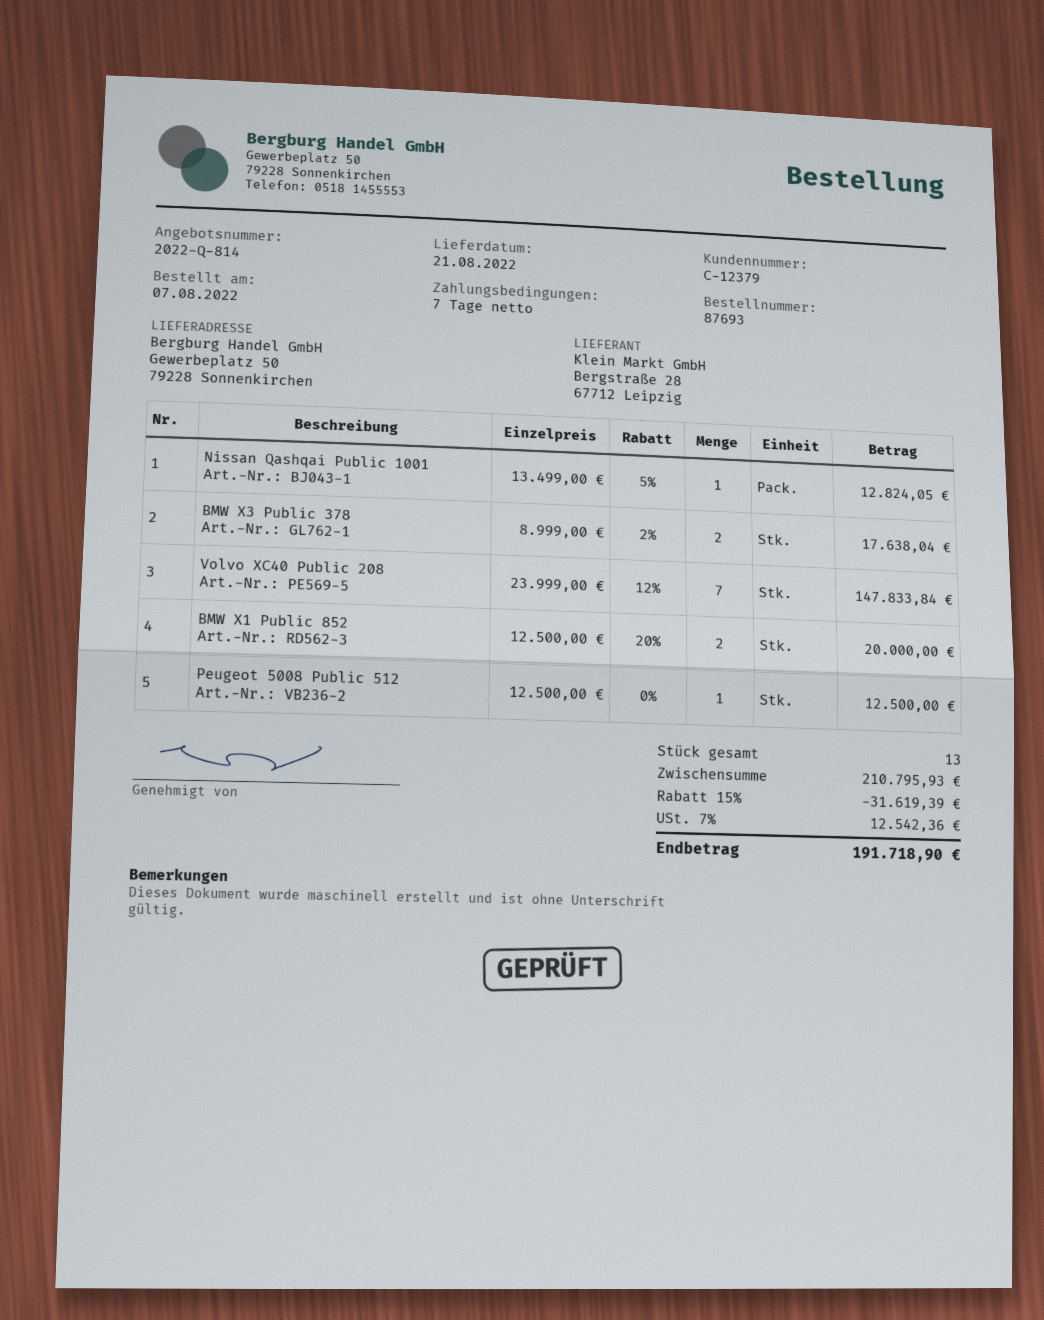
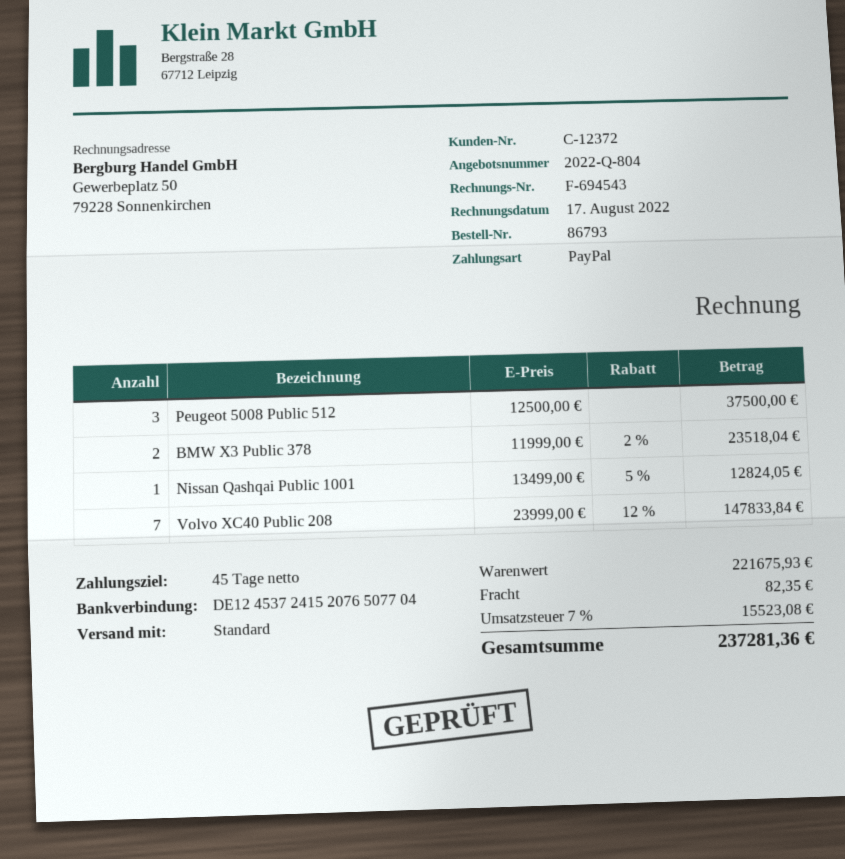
quote number: 2022-Q-814 -> 2022-Q-804
order number: 87693 -> 86793
payment terms: 7 days -> 45 days
customer number: C-12379 -> C-12372
BMW X3 Public 378: 2 x 8999.00 - 2% = 17638.04 -> 2 x 11999.00 - 2% = 23518.04
BMW X1 Public 852: 2 x 12500.00 - 20% = 20000.00 -> none
Peugeot 5008 Public 512: 1 x 12500.00 = 12500.00 -> 3 x 12500.00 = 37500.00
subtotal: 210795.93 -> 221675.93
discount: 15% = 31619.39 -> none
shipping: none -> 82.35
tax: 7% = 12542.36 -> 7% = 15523.08
total: 191718.90 -> 237281.36

